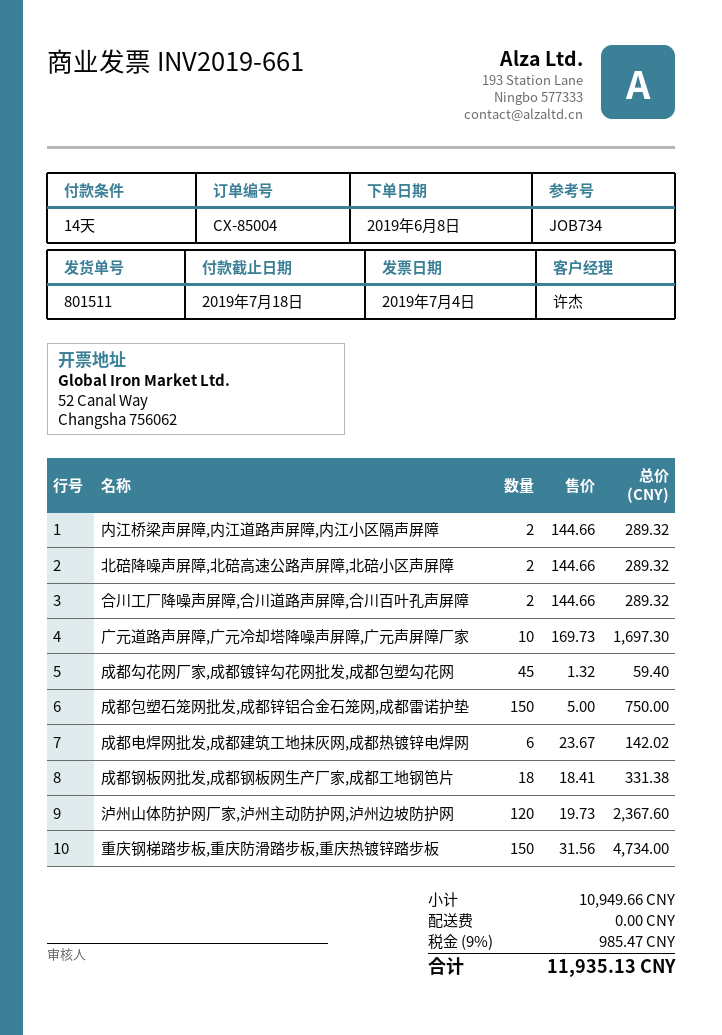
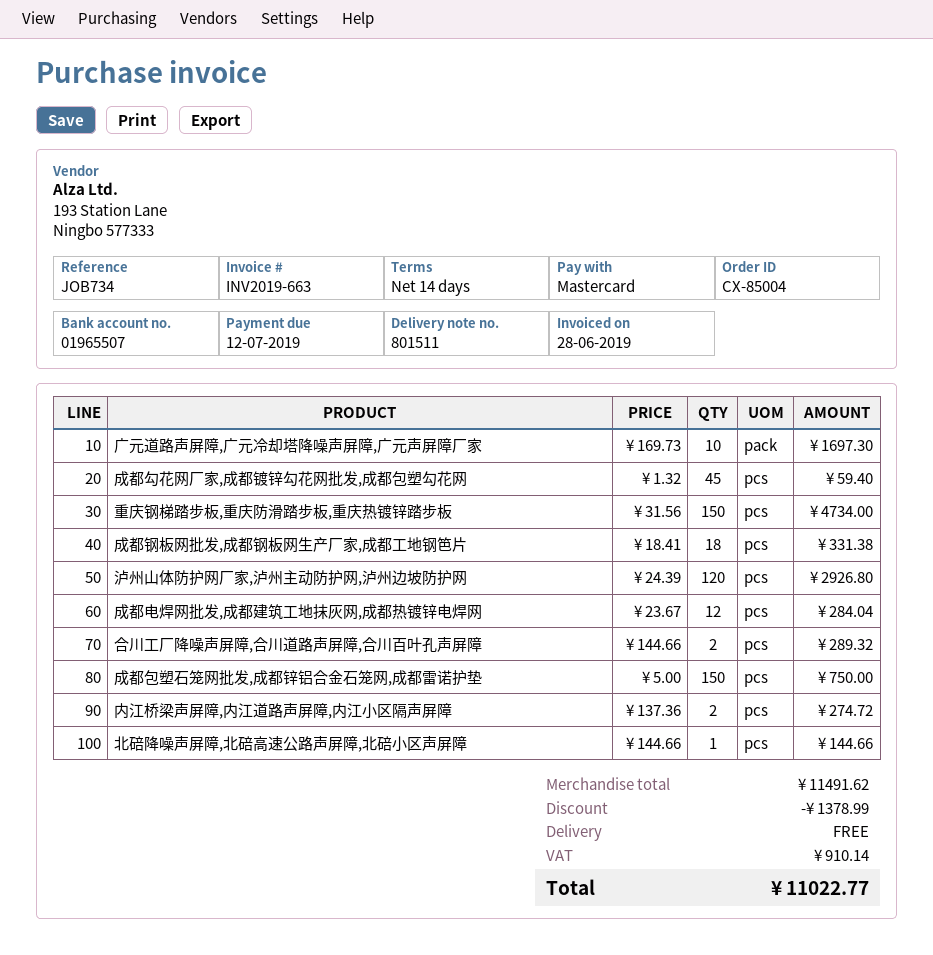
invoice number: INV2019-661 -> INV2019-663
invoice date: 2019-07-04 -> 2019-06-28
due date: 2019-07-18 -> 2019-07-12
内江桥梁声屏障,内江道路声屏障,内江小区隔声屏障: 2 x 144.66 = 289.32 -> 2 x 137.36 = 274.72
北碚降噪声屏障,北碚高速公路声屏障,北碚小区声屏障: 2 x 144.66 = 289.32 -> 1 x 144.66 = 144.66
成都电焊网批发,成都建筑工地抹灰网,成都热镀锌电焊网: 6 x 23.67 = 142.02 -> 12 x 23.67 = 284.04
泸州山体防护网厂家,泸州主动防护网,泸州边坡防护网: 120 x 19.73 = 2367.60 -> 120 x 24.39 = 2926.80
subtotal: 10949.66 -> 11491.62
discount: none -> 1378.99
tax: 985.47 -> 910.14
total: 11935.13 -> 11022.77

